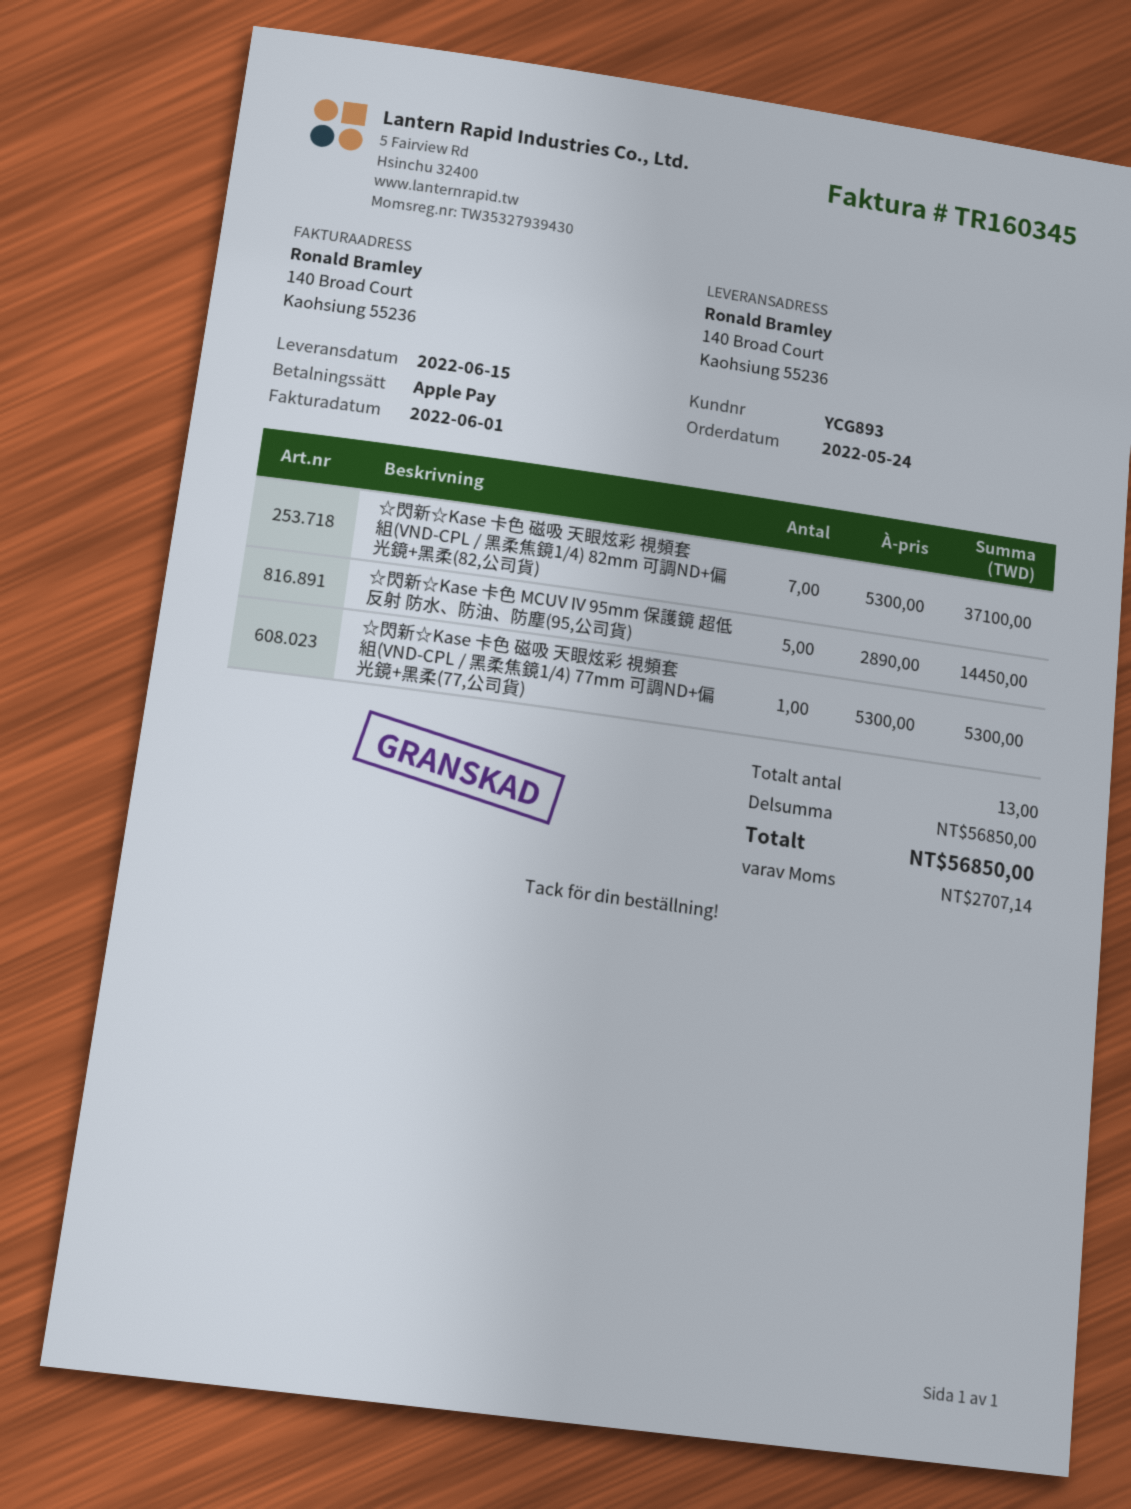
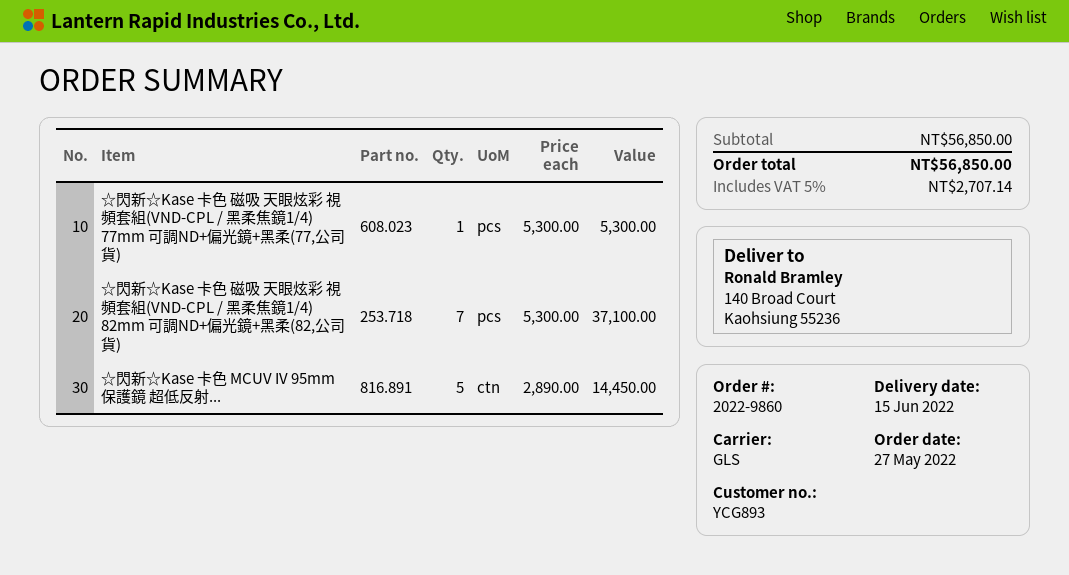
order date: 2022-05-24 -> 2022-05-27

